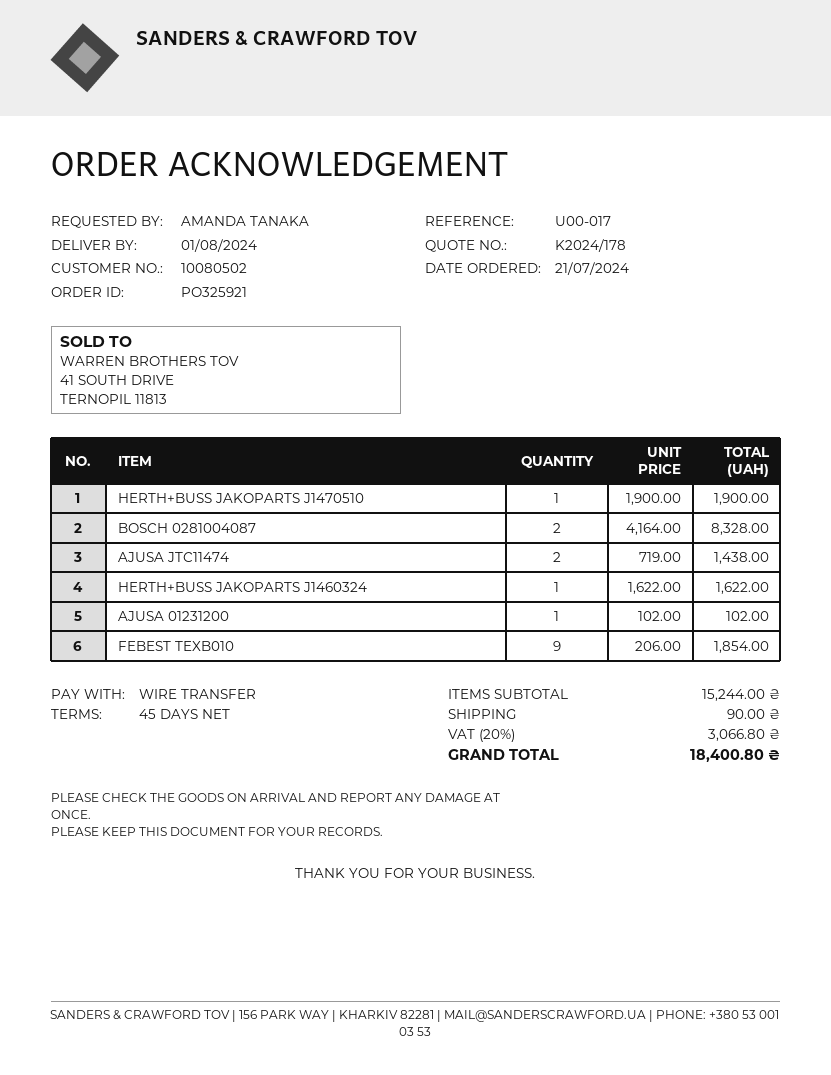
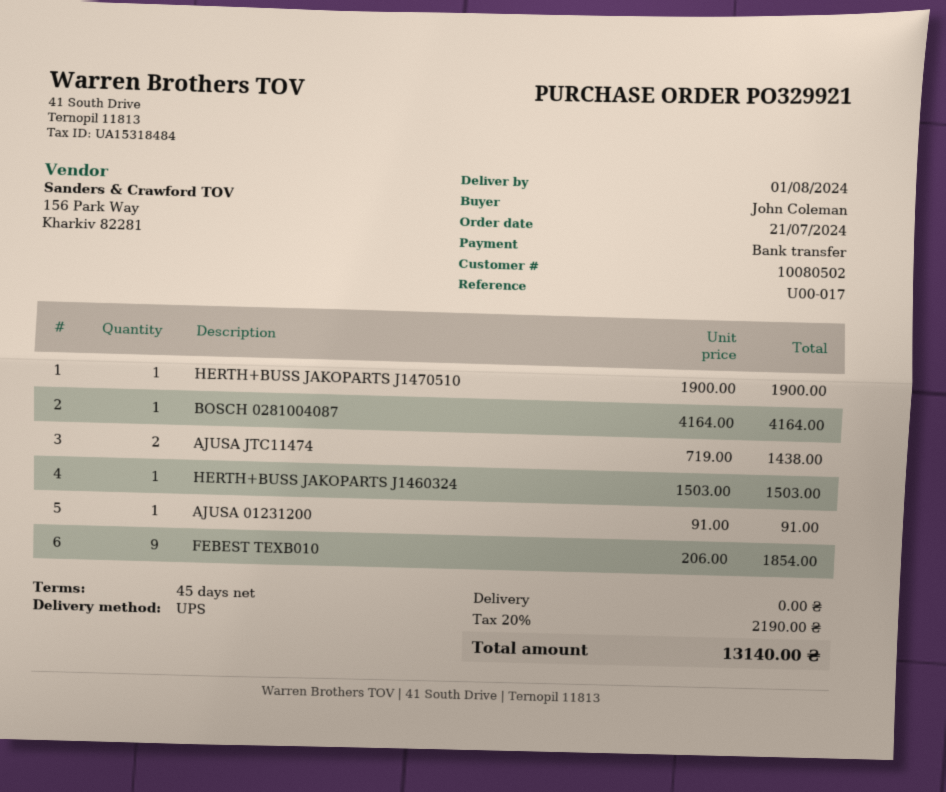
order number: PO325921 -> PO329921
ordered by: AMANDA TANAKA -> John Coleman
BOSCH 0281004087: 2 x 4164.00 = 8328.00 -> 1 x 4164.00 = 4164.00
HERTH+BUSS JAKOPARTS J1460324: 1 x 1622.00 = 1622.00 -> 1 x 1503.00 = 1503.00
AJUSA 01231200: 1 x 102.00 = 102.00 -> 1 x 91.00 = 91.00
shipping: 90.00 -> 0.00
tax: 20% = 3066.80 -> 20% = 2190.00
total: 18400.80 -> 13140.00

